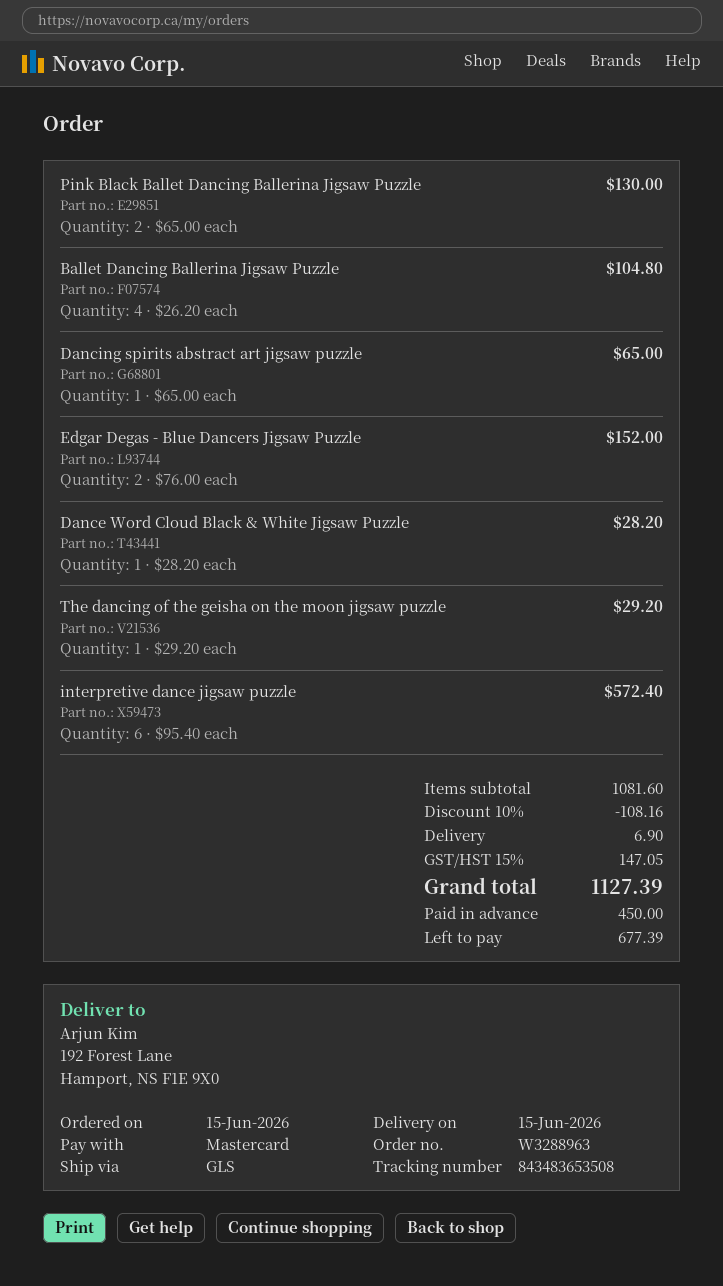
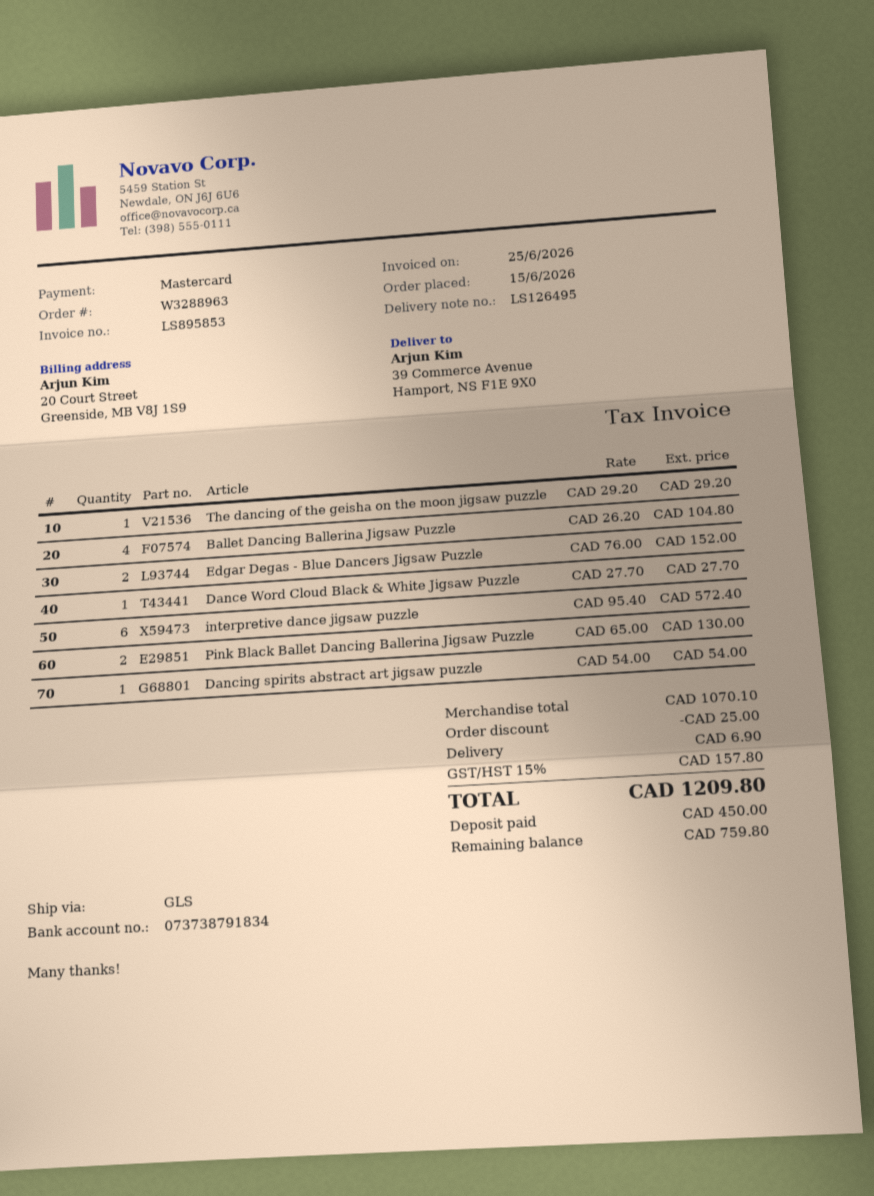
ship to: 192 Forest Lane, Hamport, NS F1E 9X0 -> 39 Commerce Avenue, Hamport, NS F1E 9X0
Dancing spirits abstract art jigsaw puzzle: 1 x 65.00 = 65.00 -> 1 x 54.00 = 54.00
Dance Word Cloud Black & White Jigsaw Puzzle: 1 x 28.20 = 28.20 -> 1 x 27.70 = 27.70
subtotal: 1081.60 -> 1070.10
discount: 108.16 -> 25.00
tax: 15% = 147.05 -> 15% = 157.80
total: 1127.39 -> 1209.80
balance: 677.39 -> 759.80

